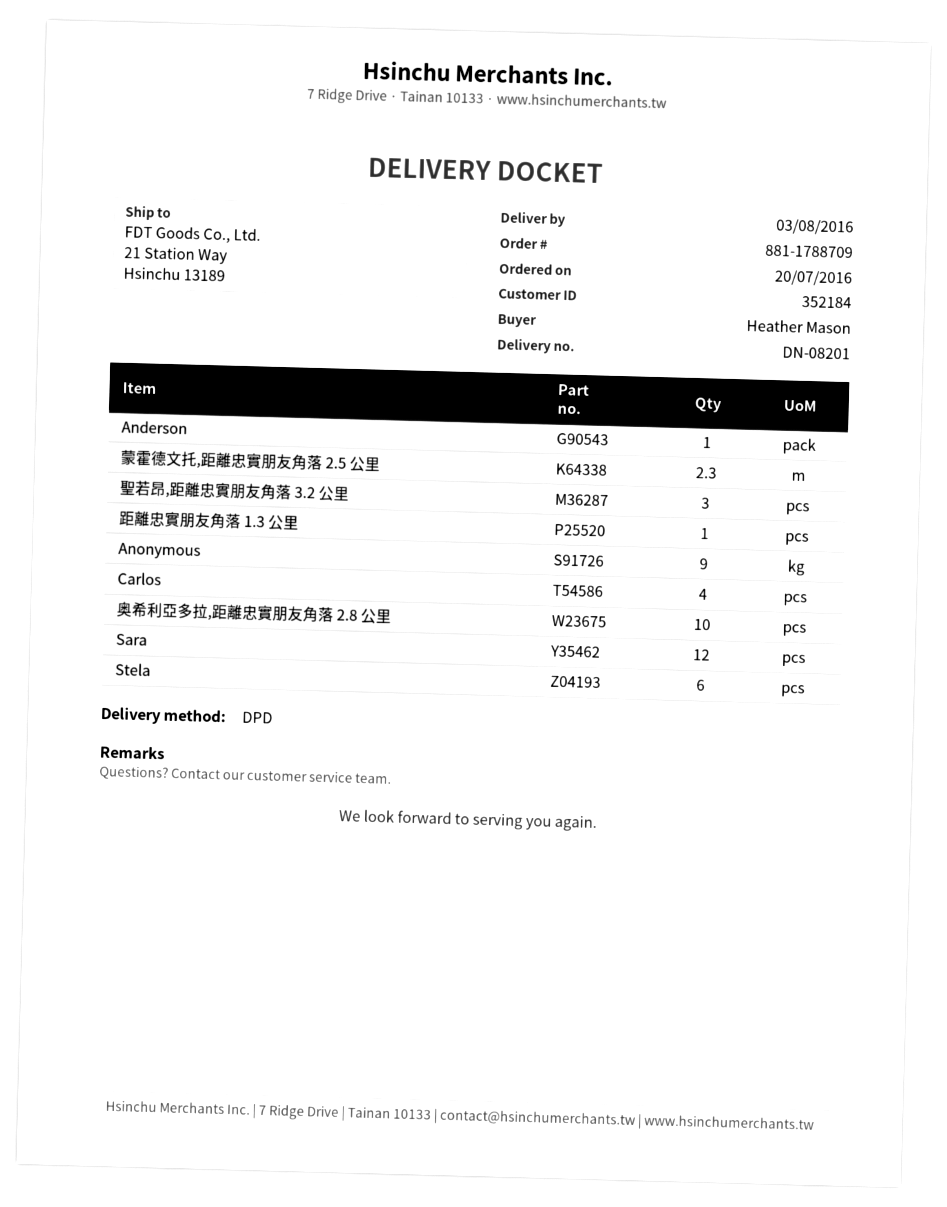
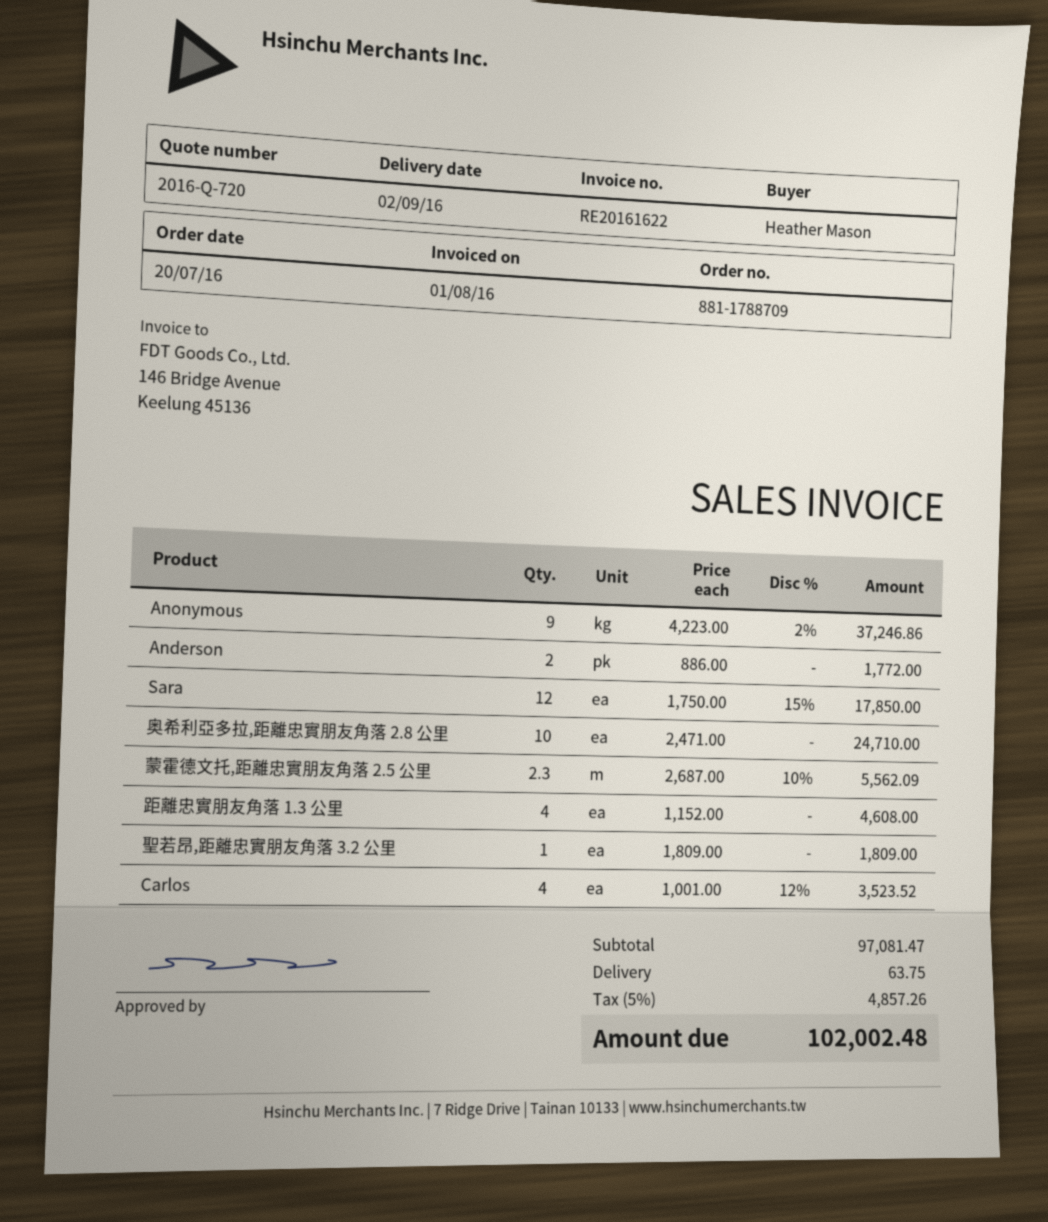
delivery date: 2016-08-03 -> 2016-09-02
Anderson: 1 -> 2
聖若昂,距離忠實朋友角落 3.2 公里: 3 -> 1
距離忠實朋友角落 1.3 公里: 1 -> 4
Stela: 6 -> none

